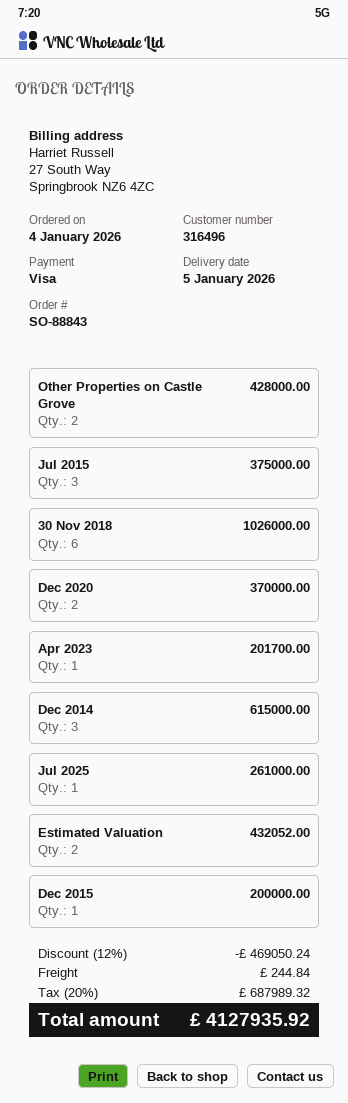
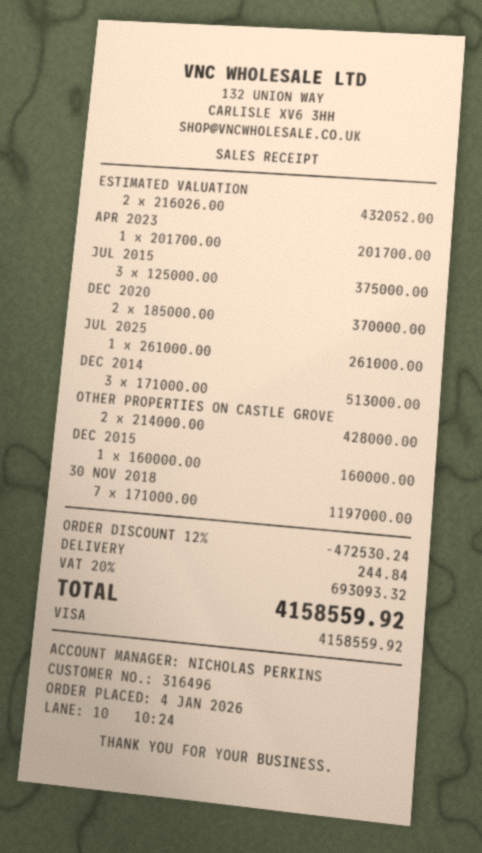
30 Nov 2018: 6 for 1026000.00 -> 7 for 1197000.00
Dec 2014: 3 for 615000.00 -> 3 for 513000.00
Dec 2015: 1 for 200000.00 -> 1 for 160000.00
discount: 12% = 469050.24 -> 12% = 472530.24
tax: 20% = 687989.32 -> 20% = 693093.32
total: 4127935.92 -> 4158559.92

